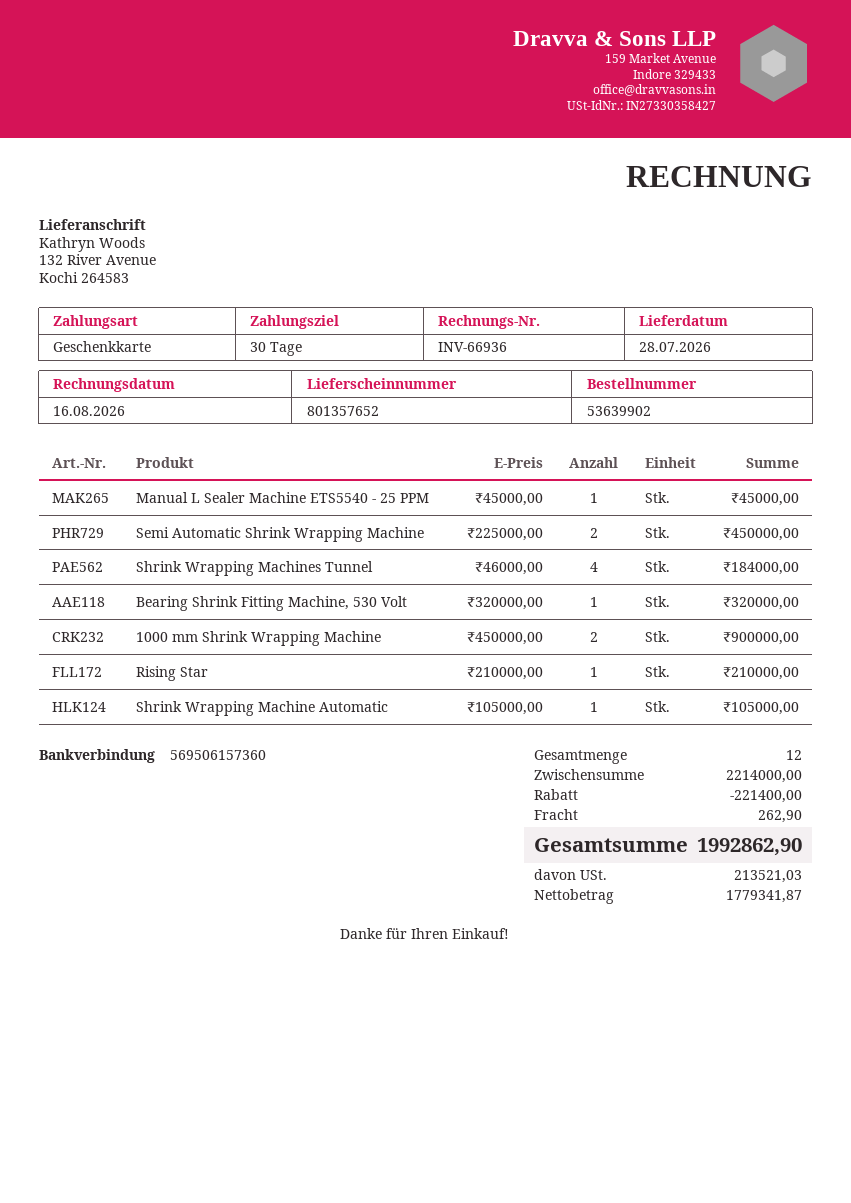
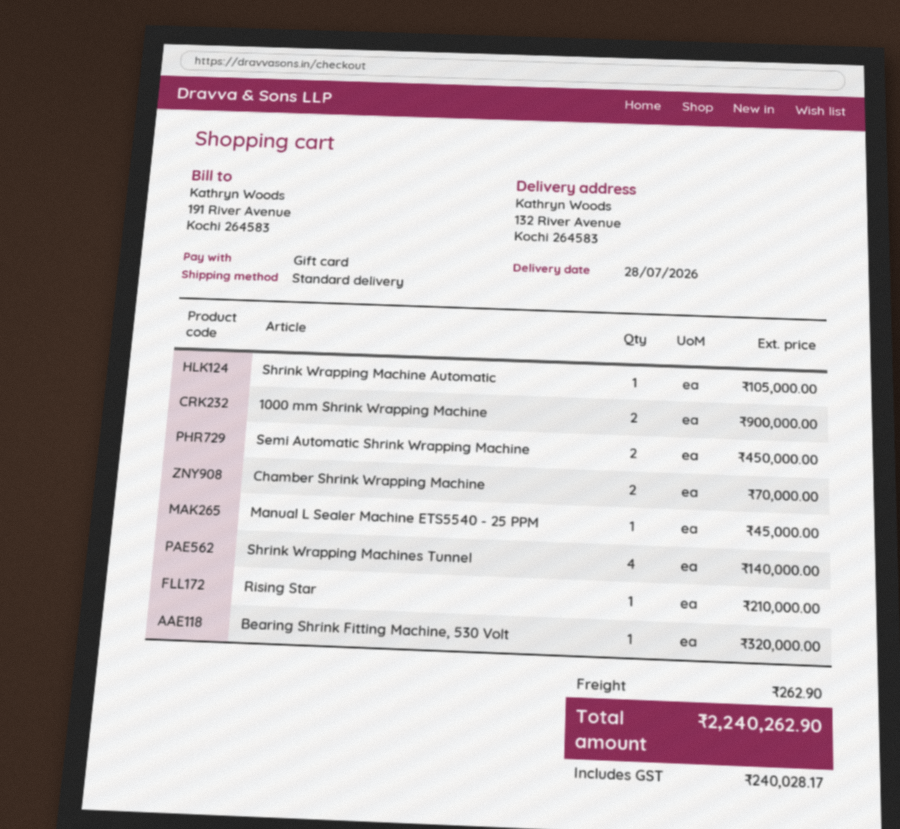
Shrink Wrapping Machines Tunnel: 4 for 184000.00 -> 4 for 140000.00
Chamber Shrink Wrapping Machine: none -> 2 for 70000.00
discount: 221400.00 -> none
tax: 213521.03 -> 240028.17
total: 1992862.90 -> 2240262.90

